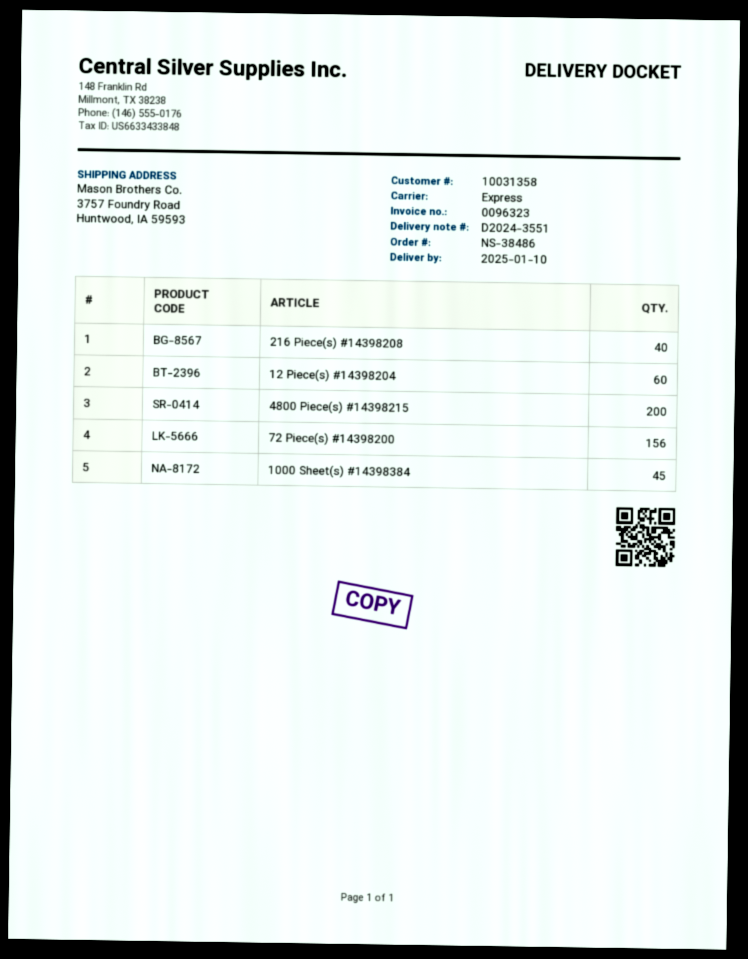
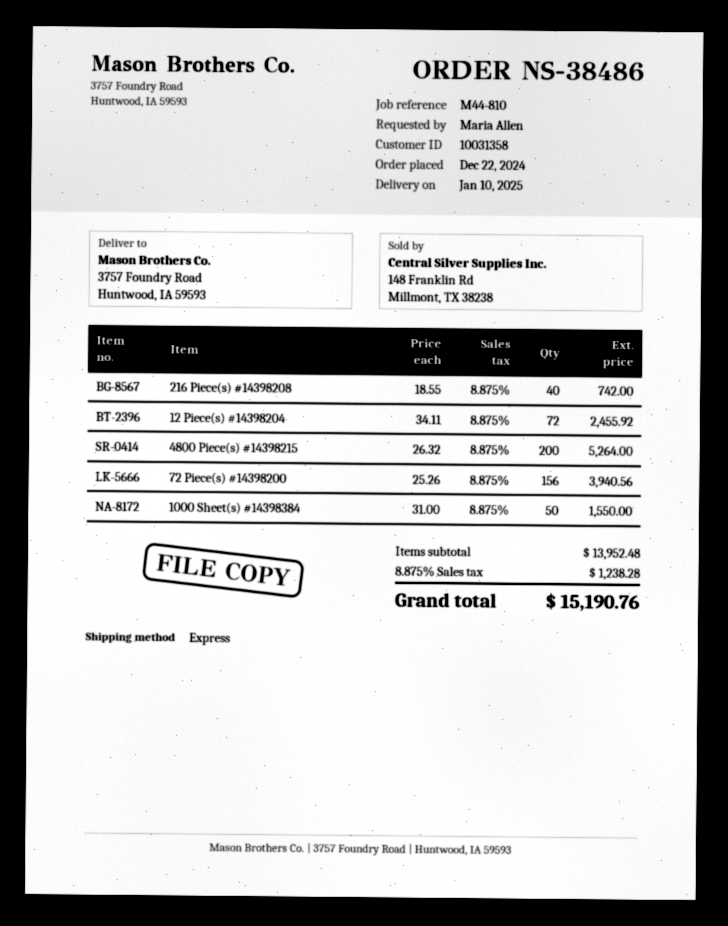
12 Piece(s) #14398204: 60 -> 72
1000 Sheet(s) #14398384: 45 -> 50

